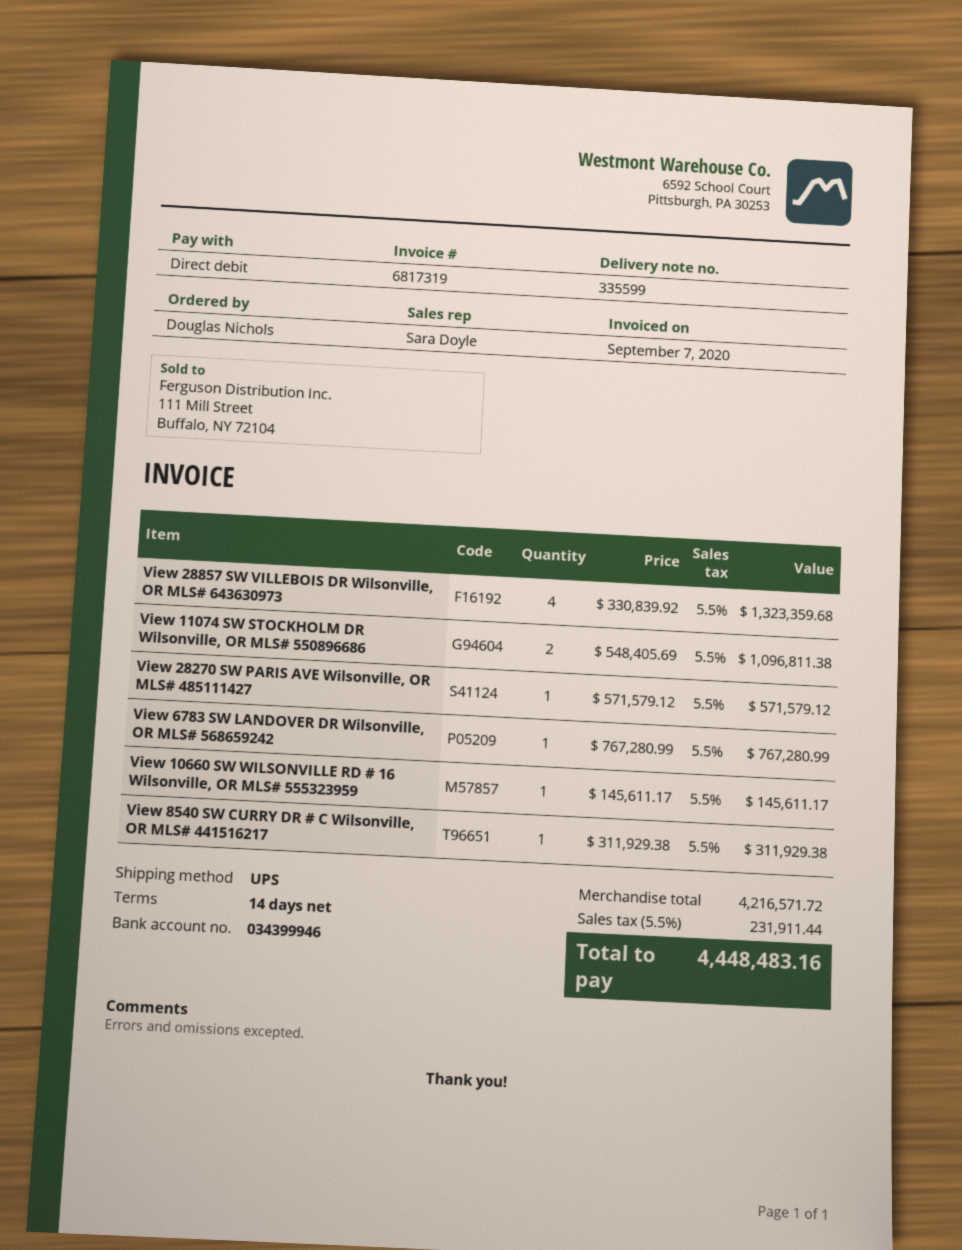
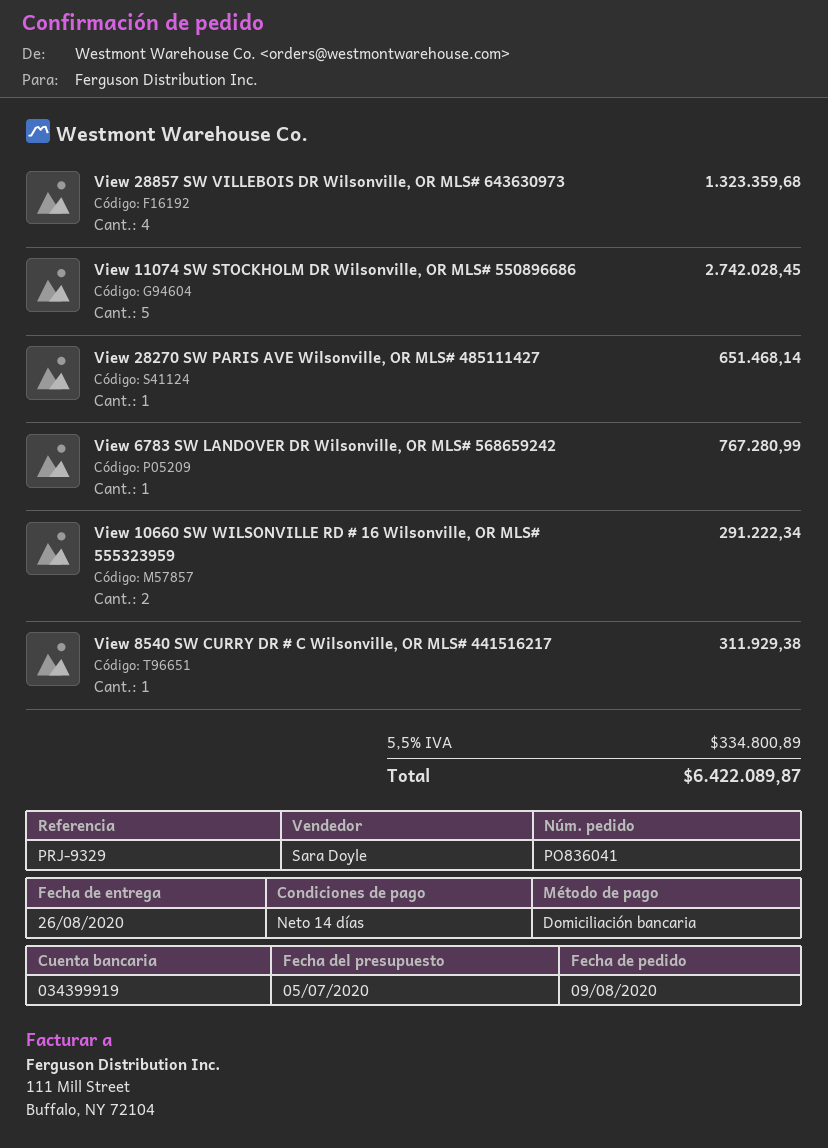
bank account: 034399946 -> 034399919
View 11074 SW STOCKHOLM DR Wilsonville, OR MLS# 550896686: 2 for 1096811.38 -> 5 for 2742028.45
View 28270 SW PARIS AVE Wilsonville, OR MLS# 485111427: 1 for 571579.12 -> 1 for 651468.14
View 10660 SW WILSONVILLE RD # 16 Wilsonville, OR MLS# 555323959: 1 for 145611.17 -> 2 for 291222.34
tax: 5.5% = 231911.44 -> 5.5% = 334800.89
total: 4448483.16 -> 6422089.87

